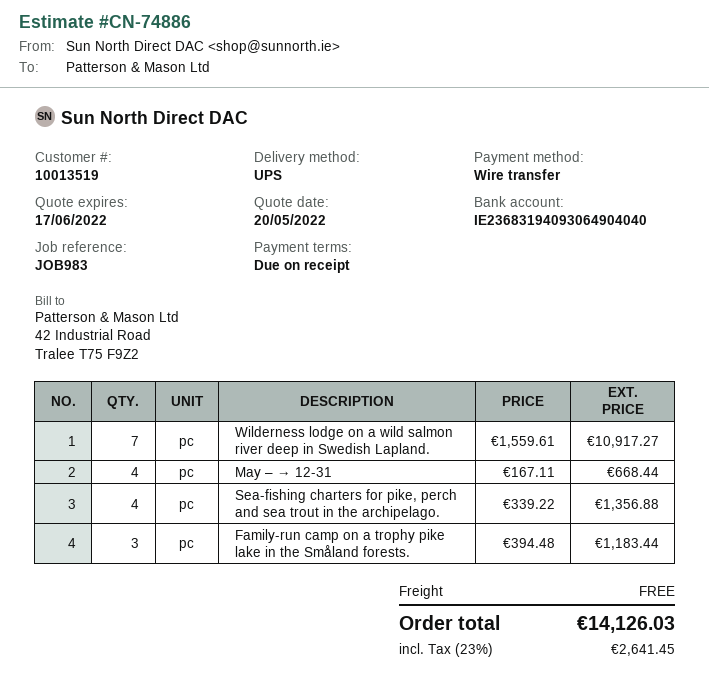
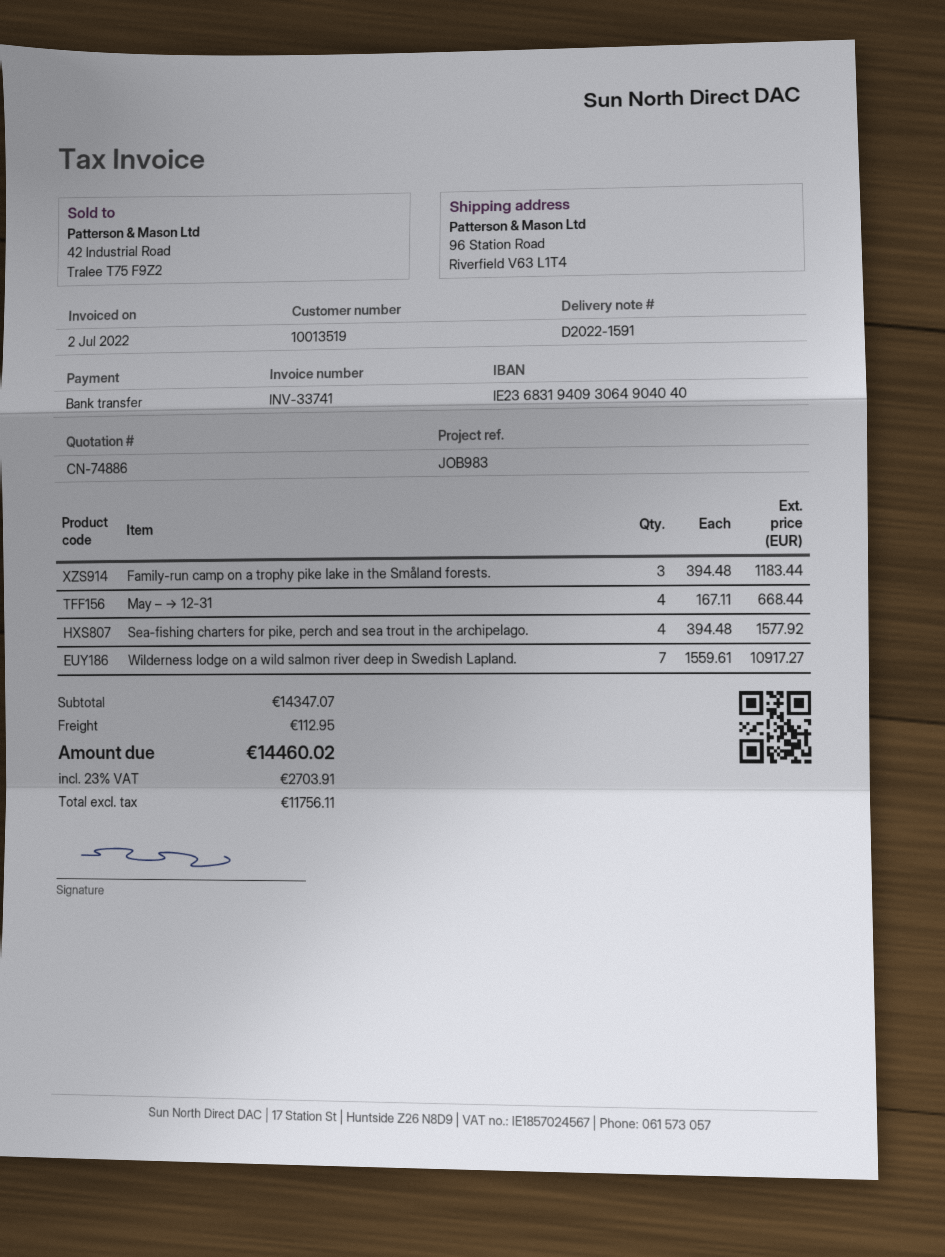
Sea-fishing charters for pike, perch and sea trout in the archipelago.: 4 x 339.22 = 1356.88 -> 4 x 394.48 = 1577.92
shipping: 0.00 -> 112.95
tax: 23% = 2641.45 -> 23% = 2703.91
total: 14126.03 -> 14460.02

